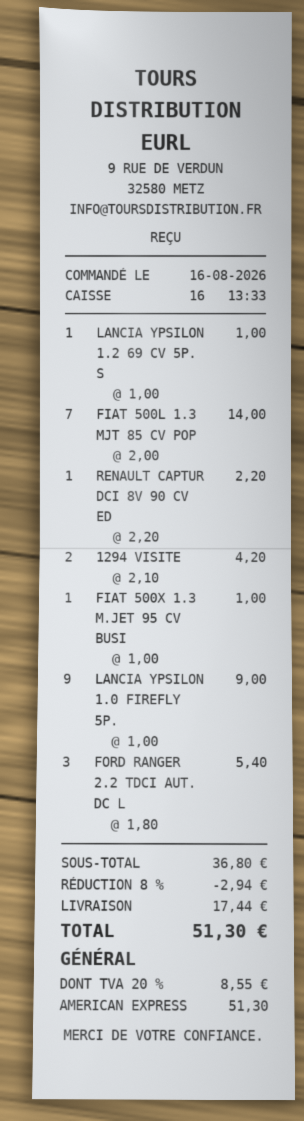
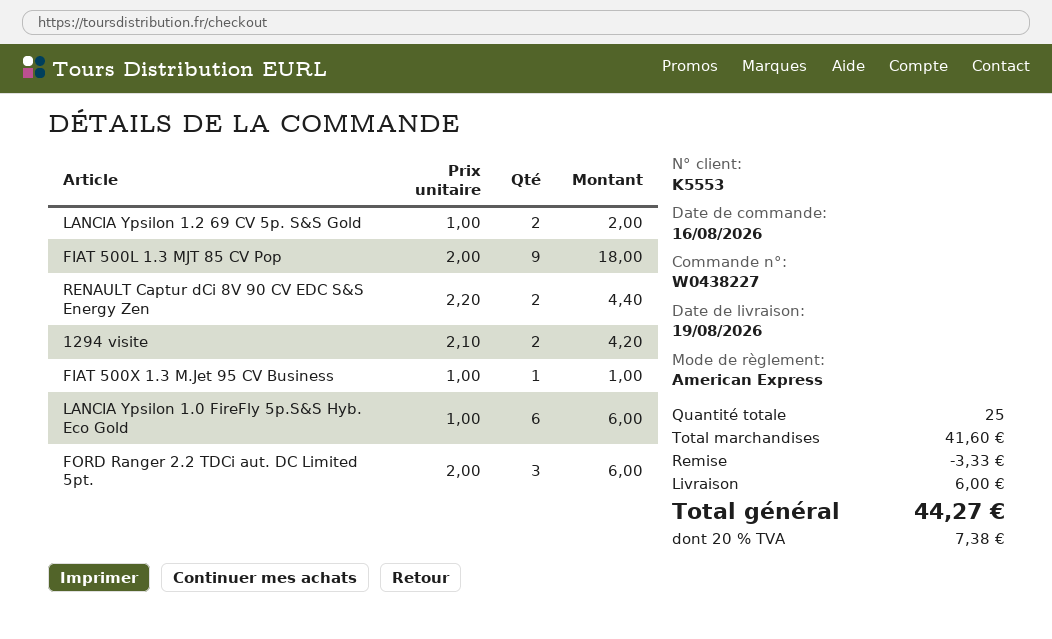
LANCIA YPSILON 1.2 69 CV 5P. S: 1 x 1.00 = 1.00 -> 2 x 1.00 = 2.00
FIAT 500L 1.3 MJT 85 CV POP: 7 x 2.00 = 14.00 -> 9 x 2.00 = 18.00
RENAULT CAPTUR DCI 8V 90 CV ED: 1 x 2.20 = 2.20 -> 2 x 2.20 = 4.40
LANCIA YPSILON 1.0 FIREFLY 5P.: 9 x 1.00 = 9.00 -> 6 x 1.00 = 6.00
FORD RANGER 2.2 TDCI AUT. DC L: 3 x 1.80 = 5.40 -> 3 x 2.00 = 6.00
subtotal: 36.80 -> 41.60
discount: 2.94 -> 3.33
shipping: 17.44 -> 6.00
tax: 20% = 8.55 -> 20% = 7.38
total: 51.30 -> 44.27

